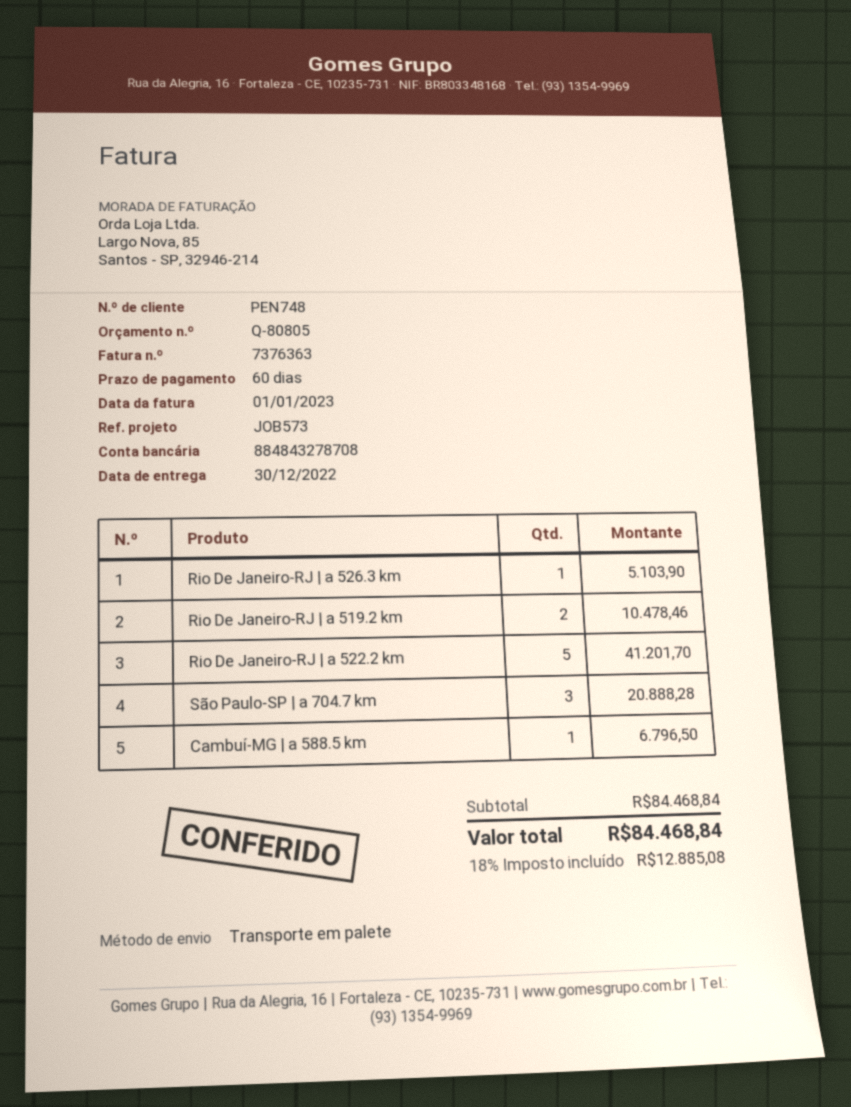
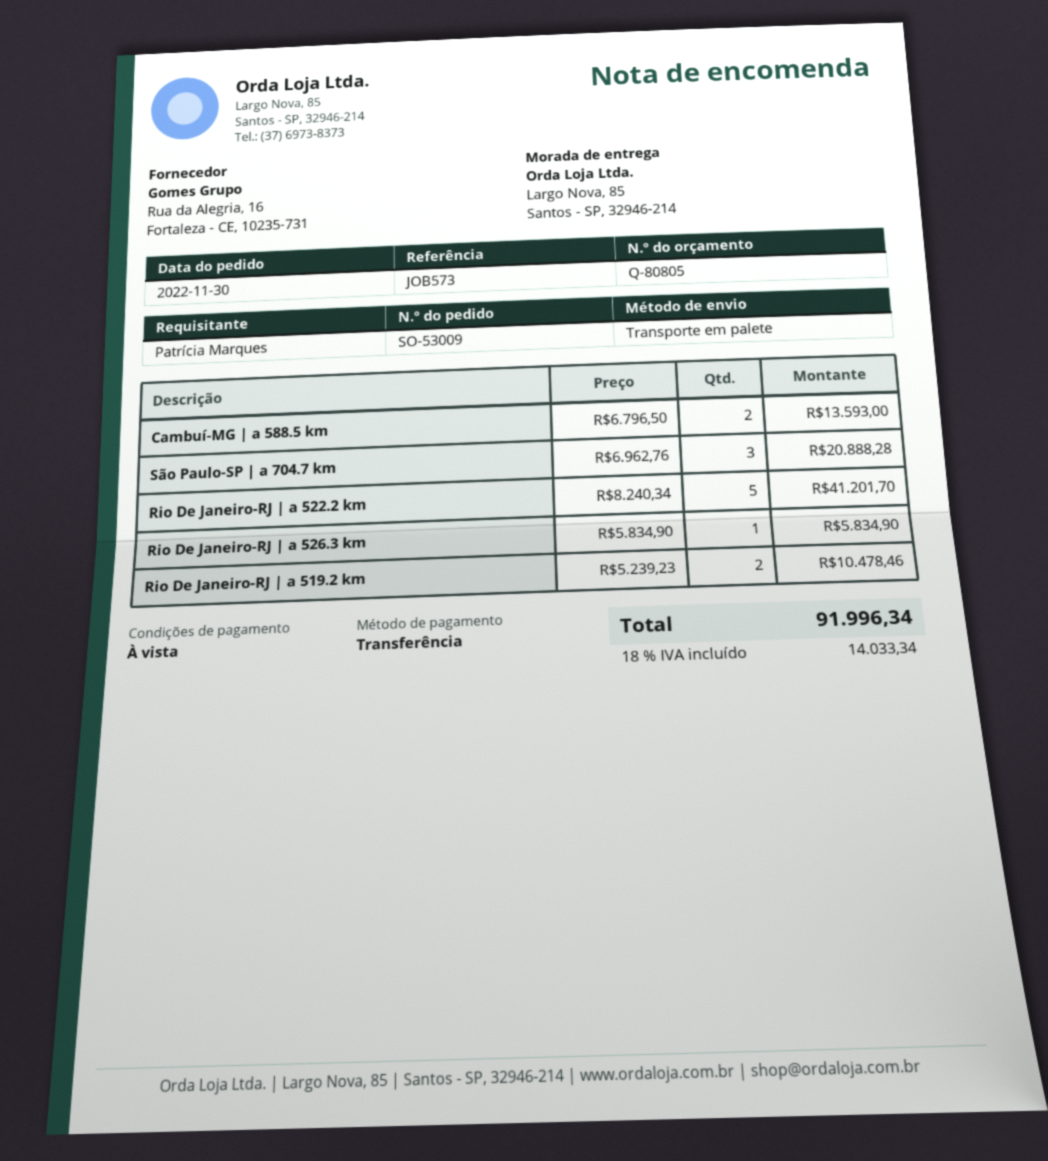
payment terms: 60 days -> on receipt
Rio De Janeiro-RJ | a 526.3 km: 1 for 5103.90 -> 1 for 5834.90
Cambuí-MG | a 588.5 km: 1 for 6796.50 -> 2 for 13593.00
tax: 18% = 12885.08 -> 18% = 14033.34
total: 84468.84 -> 91996.34

